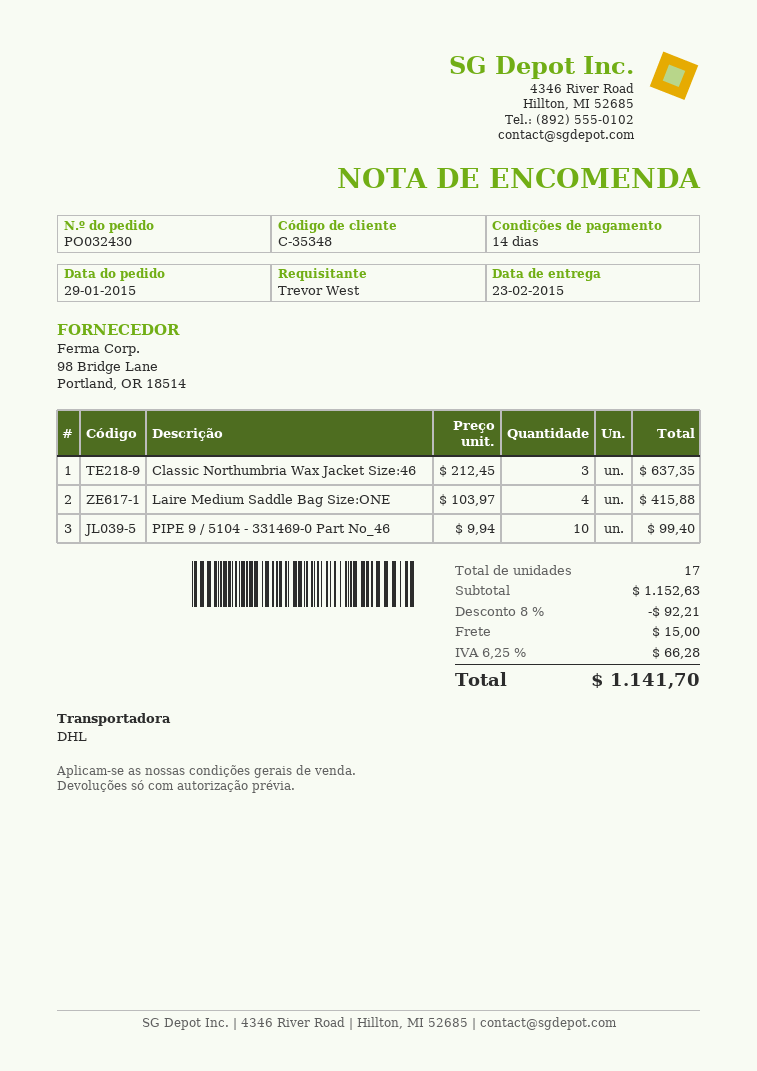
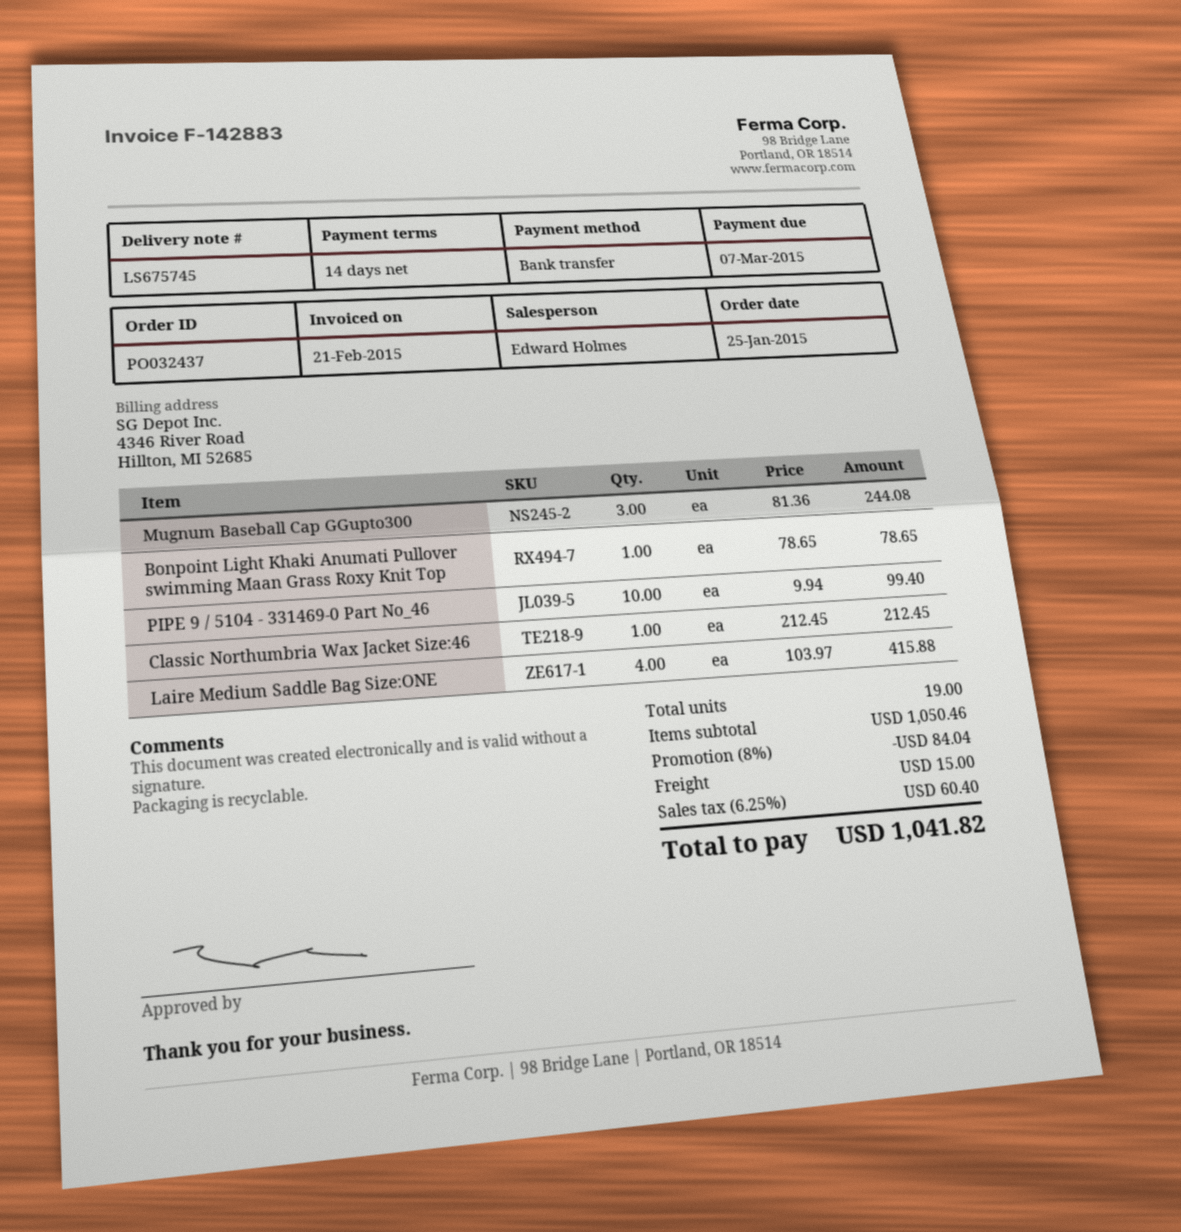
order number: PO032430 -> PO032437
order date: 2015-01-29 -> 2015-01-25
Classic Northumbria Wax Jacket Size:46: 3 x 212.45 = 637.35 -> 1 x 212.45 = 212.45
Mugnum Baseball Cap GGupto300: none -> 3 x 81.36 = 244.08
Bonpoint Light Khaki Anumati Pullover swimming Maan Grass Roxy Knit Top: none -> 1 x 78.65 = 78.65
total quantity: 17 -> 19
subtotal: 1152.63 -> 1050.46
discount: 8% = 92.21 -> 8% = 84.04
tax: 6.25% = 66.28 -> 6.25% = 60.40
total: 1141.70 -> 1041.82

